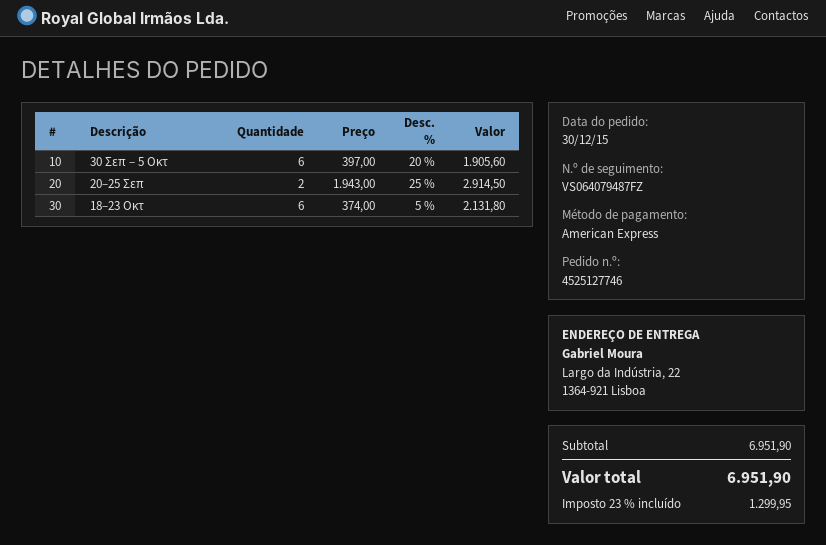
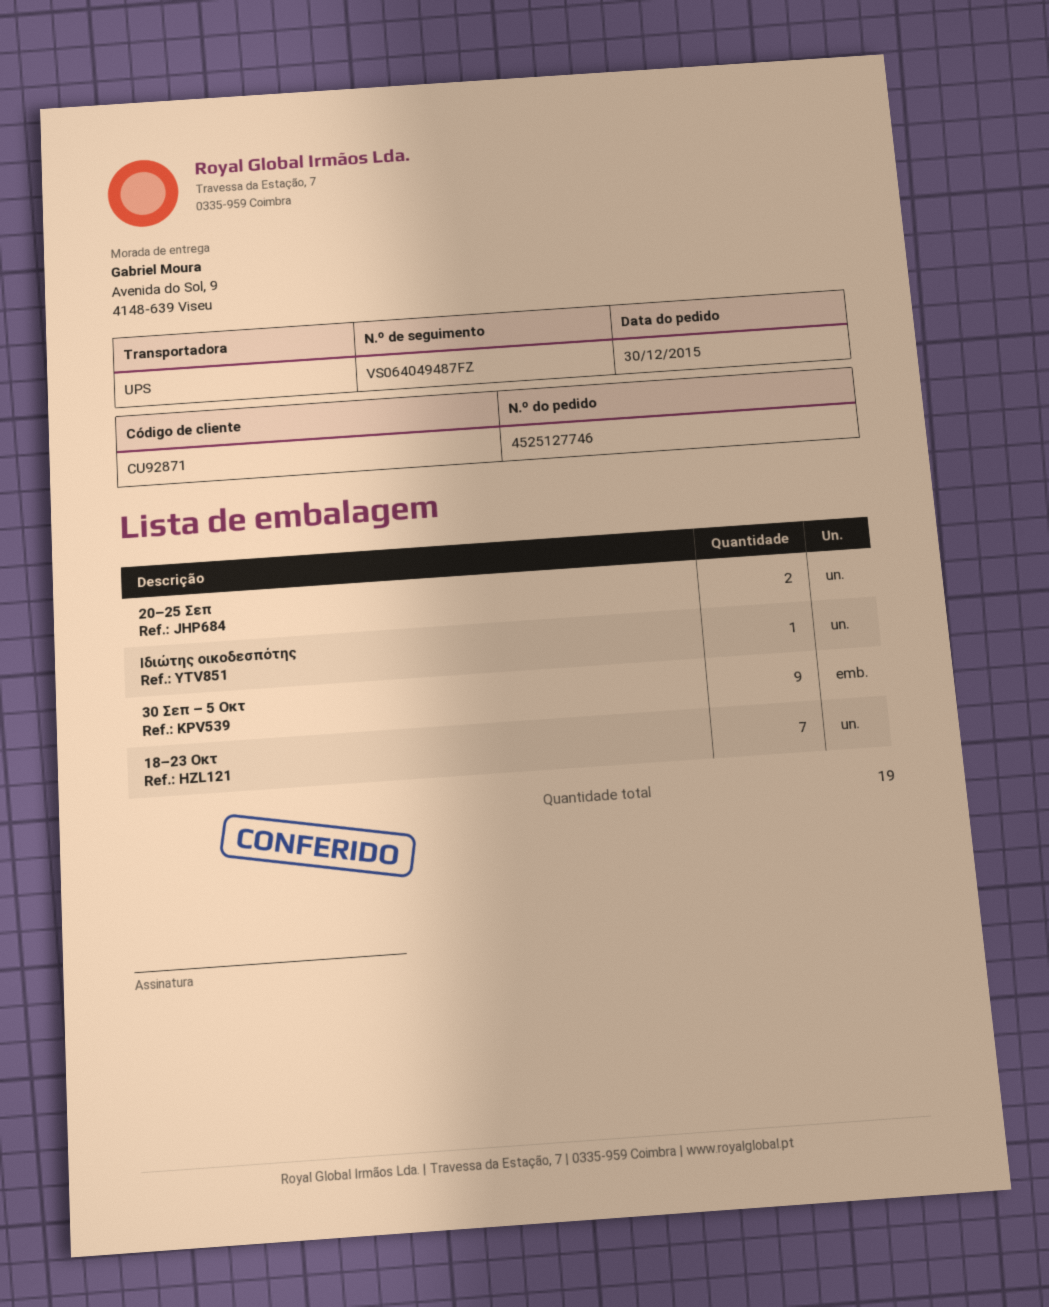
tracking number: VS064079487FZ -> VS064049487FZ
ship to: Largo da Indústria, 22, 1364-921 Lisboa -> Avenida do Sol, 9, 4148-639 Viseu
30 Σεπ – 5 Οκτ: 6 -> 9
18–23 Οκτ: 6 -> 7
Ιδιώτης οικοδεσπότης: none -> 1

